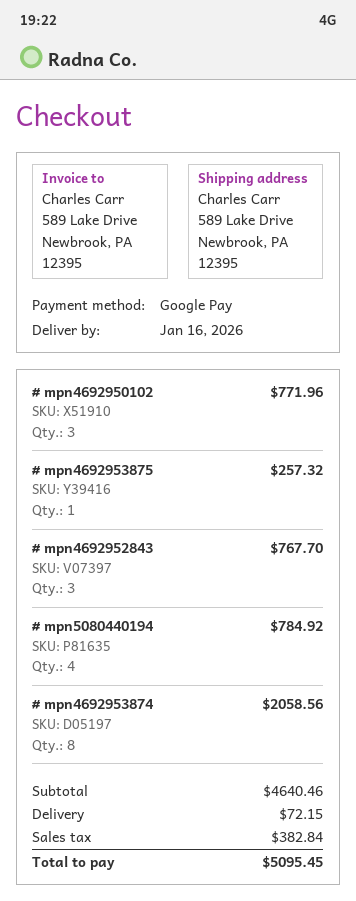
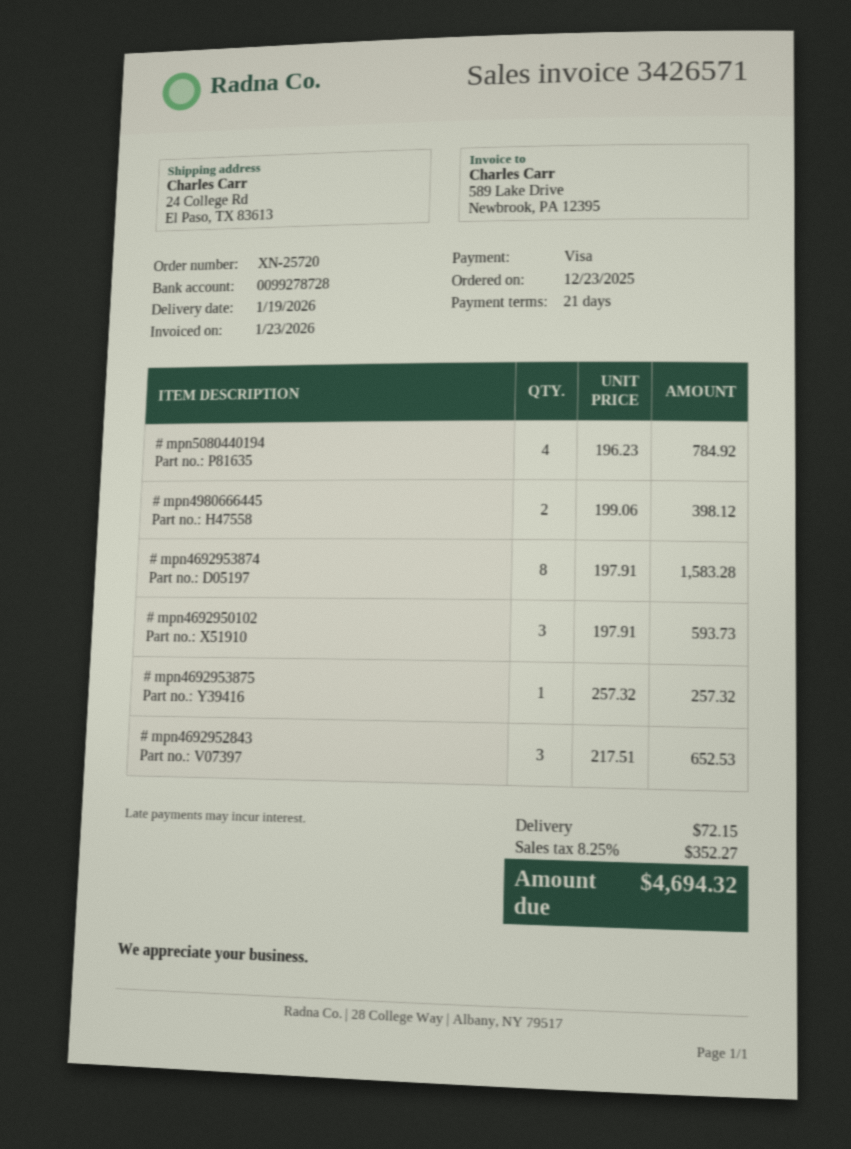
delivery date: 2026-01-16 -> 2026-01-19
payment method: Google Pay -> Visa
ship to: 589 Lake Drive, Newbrook, PA 12395 -> 24 College Rd, El Paso, TX 83613
# mpn4692950102: 3 for 771.96 -> 3 for 593.73
# mpn4692952843: 3 for 767.70 -> 3 for 652.53
# mpn4692953874: 8 for 2058.56 -> 8 for 1583.28
# mpn4980666445: none -> 2 for 398.12
tax: 382.84 -> 352.27
total: 5095.45 -> 4694.32

